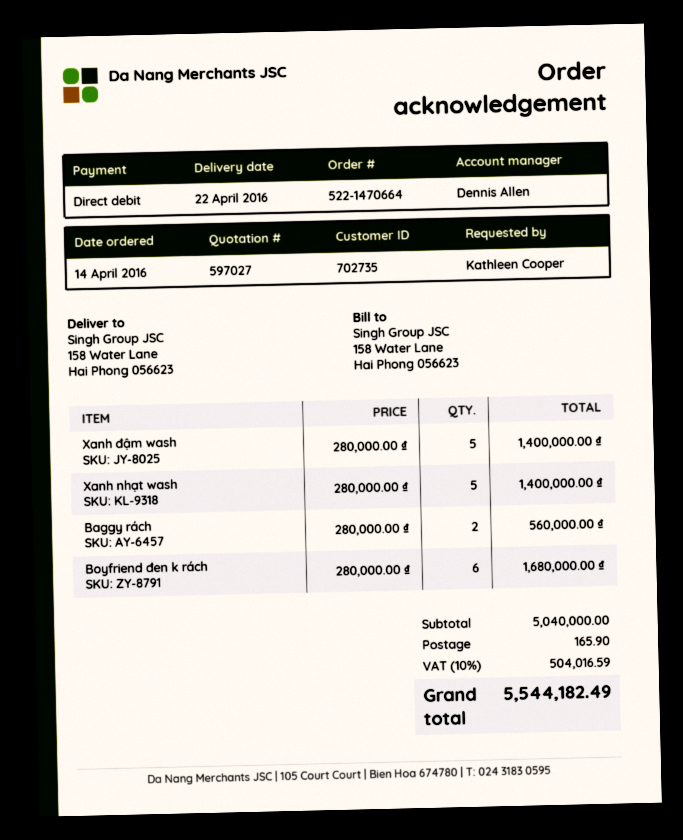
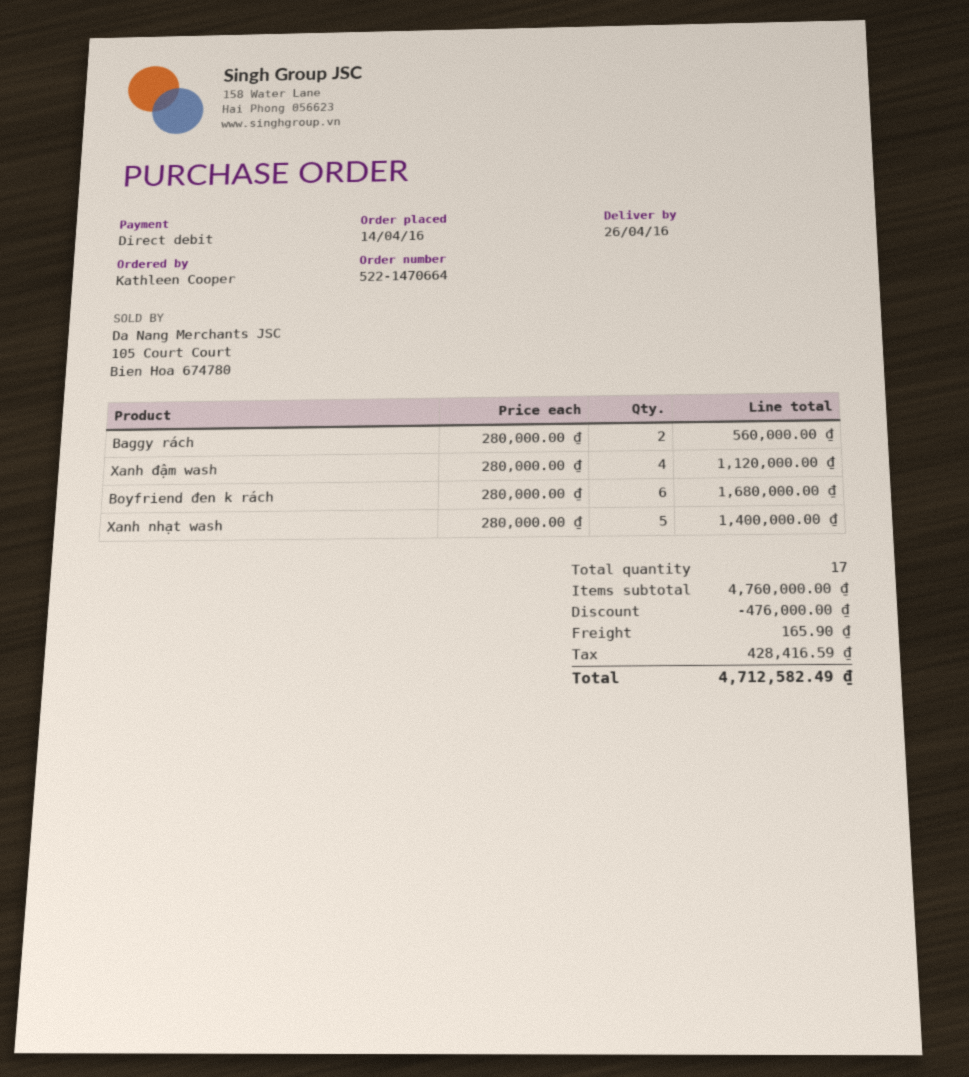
delivery date: 2016-04-22 -> 2016-04-26
Xanh đậm wash: 5 x 280000.00 = 1400000.00 -> 4 x 280000.00 = 1120000.00
subtotal: 5040000.00 -> 4760000.00
discount: none -> 476000.00
tax: 504016.59 -> 428416.59
total: 5544182.49 -> 4712582.49

